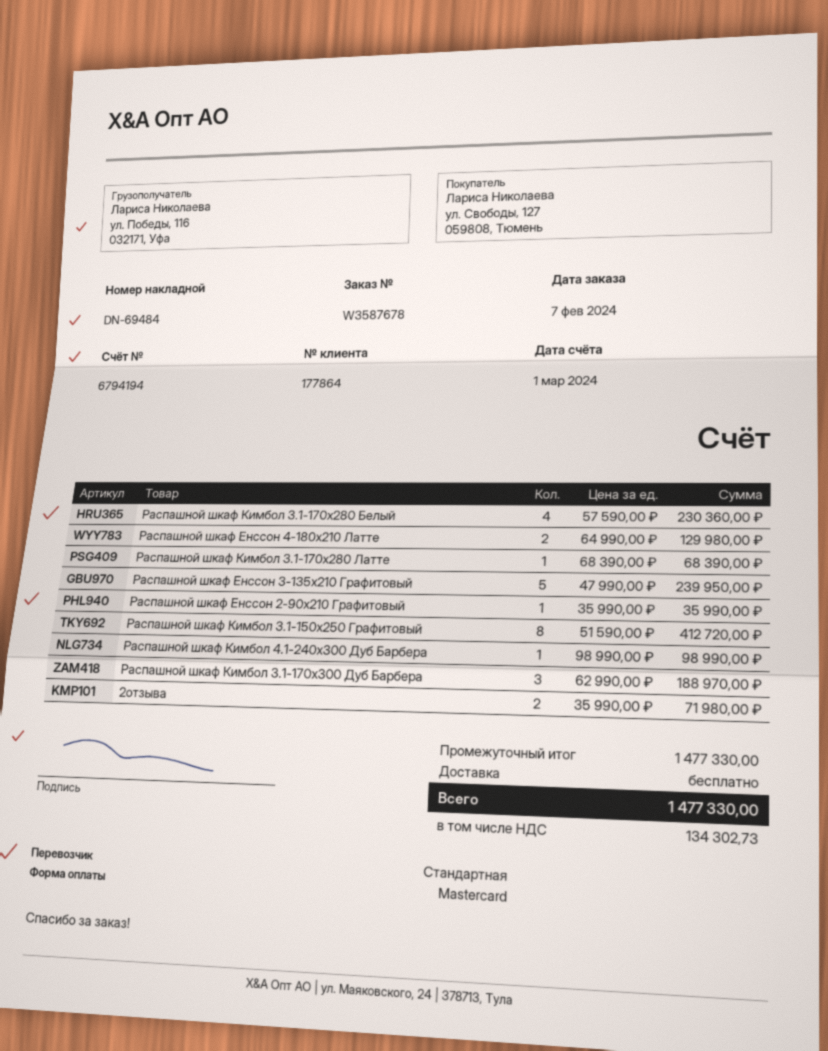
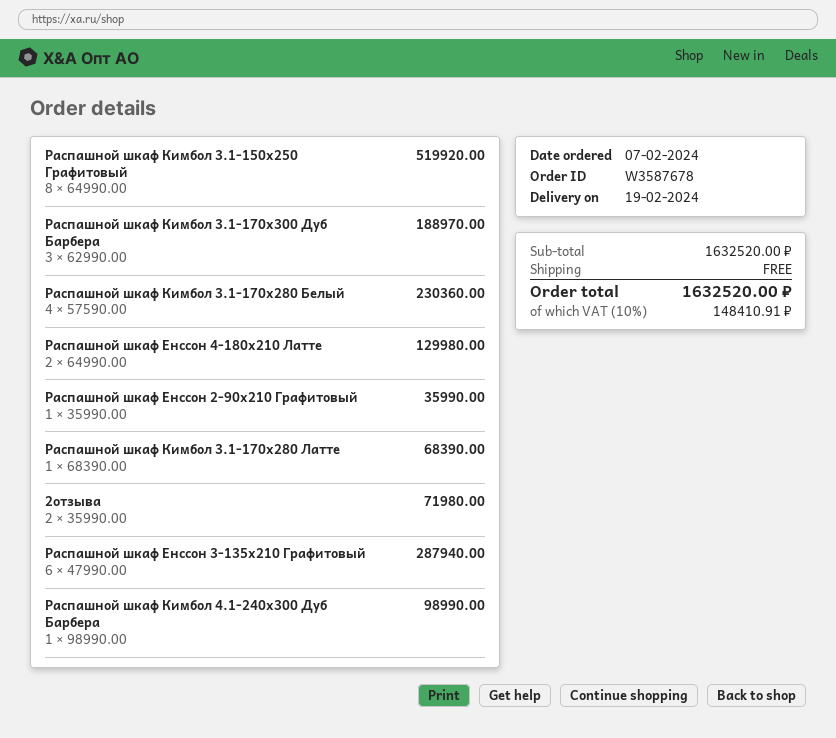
Распашной шкаф Енссон 3-135x210 Графитовый: 5 x 47990.00 = 239950.00 -> 6 x 47990.00 = 287940.00
Распашной шкаф Кимбол 3.1-150x250 Графитовый: 8 x 51590.00 = 412720.00 -> 8 x 64990.00 = 519920.00
subtotal: 1477330.00 -> 1632520.00
tax: 134302.73 -> 148410.91
total: 1477330.00 -> 1632520.00

